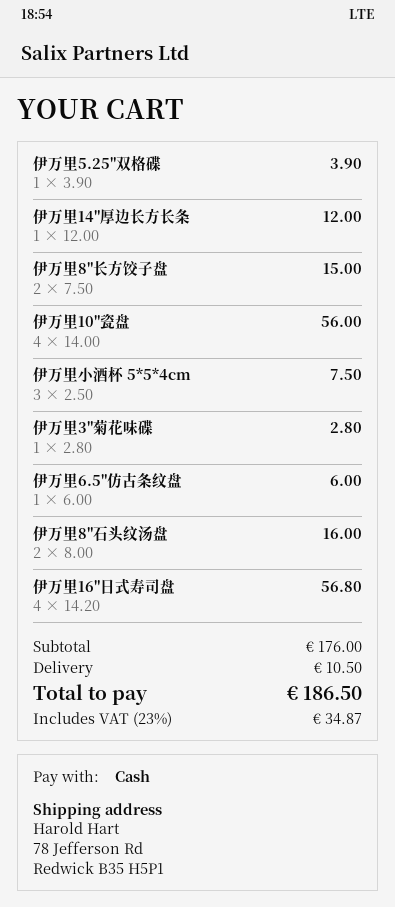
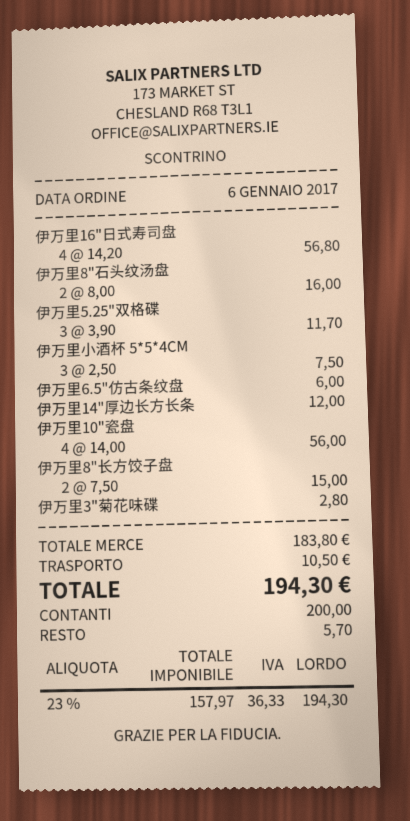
伊万里5.25"双格碟: 1 x 3.90 = 3.90 -> 3 x 3.90 = 11.70
subtotal: 176.00 -> 183.80
tax: 23% = 34.87 -> 23% = 36.33
total: 186.50 -> 194.30

